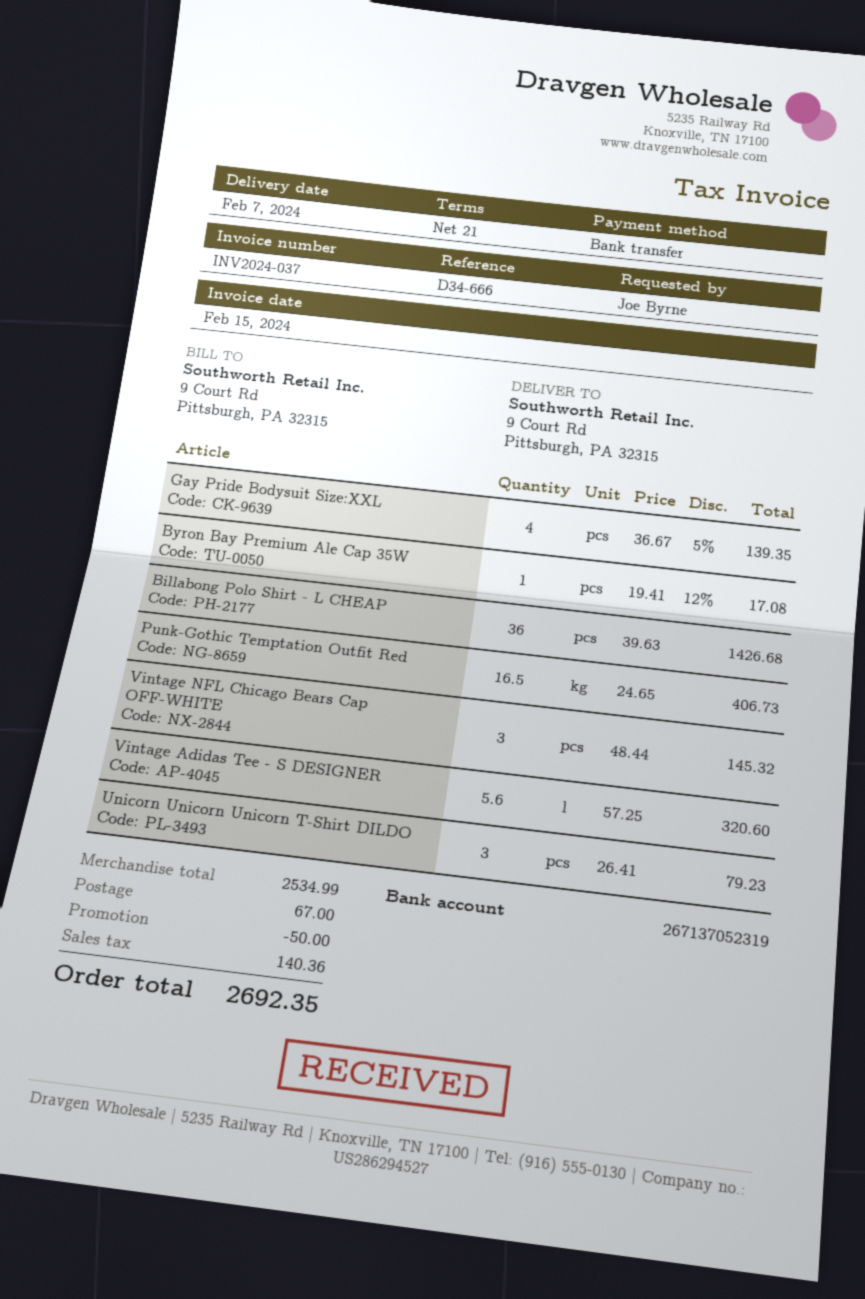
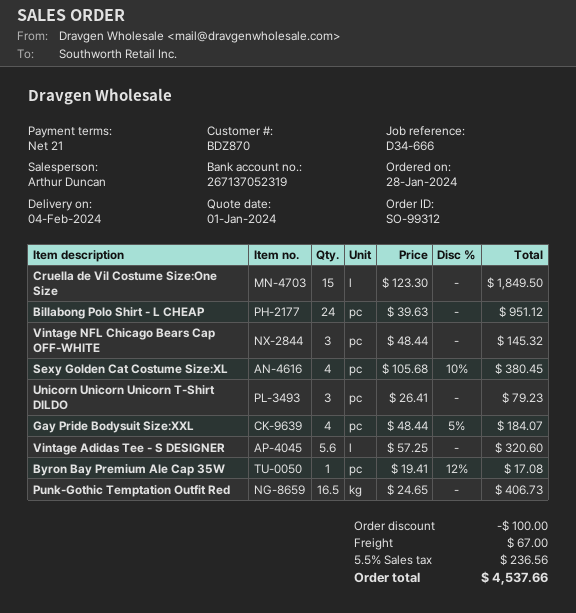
delivery date: 2024-02-07 -> 2024-02-04
Gay Pride Bodysuit Size:XXL: 4 x 36.67 - 5% = 139.35 -> 4 x 48.44 - 5% = 184.07
Billabong Polo Shirt - L CHEAP: 36 x 39.63 = 1426.68 -> 24 x 39.63 = 951.12
Cruella de Vil Costume Size:One Size: none -> 15 x 123.30 = 1849.50
Sexy Golden Cat Costume Size:XL: none -> 4 x 105.68 - 10% = 380.45
discount: 50.00 -> 100.00
tax: 140.36 -> 236.56
total: 2692.35 -> 4537.66

